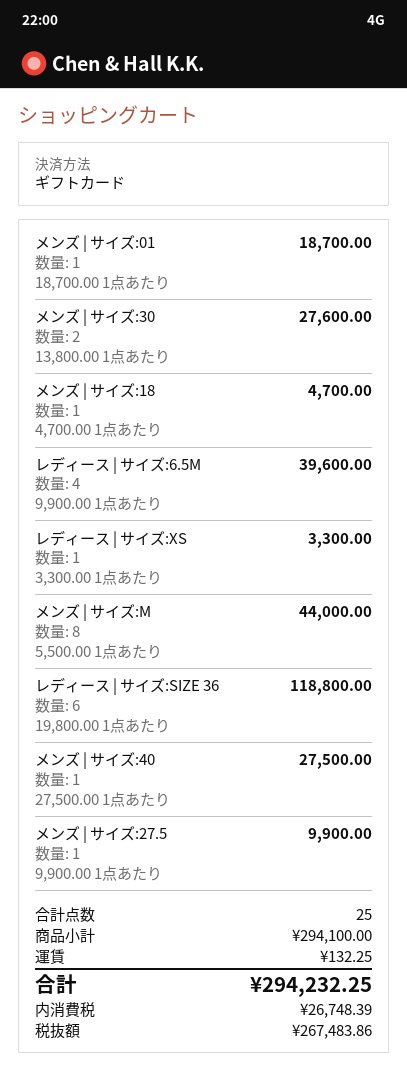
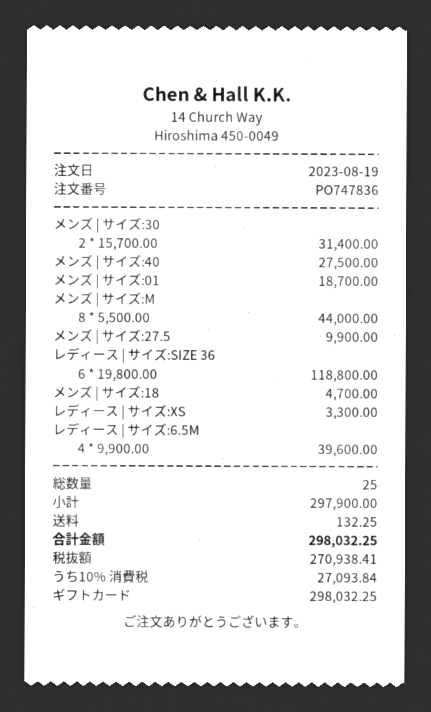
メンズ | サイズ:30: 2 x 13800.00 = 27600.00 -> 2 x 15700.00 = 31400.00
subtotal: 294100.00 -> 297900.00
net: 267483.86 -> 270938.41
tax: 26748.39 -> 27093.84
total: 294232.25 -> 298032.25

